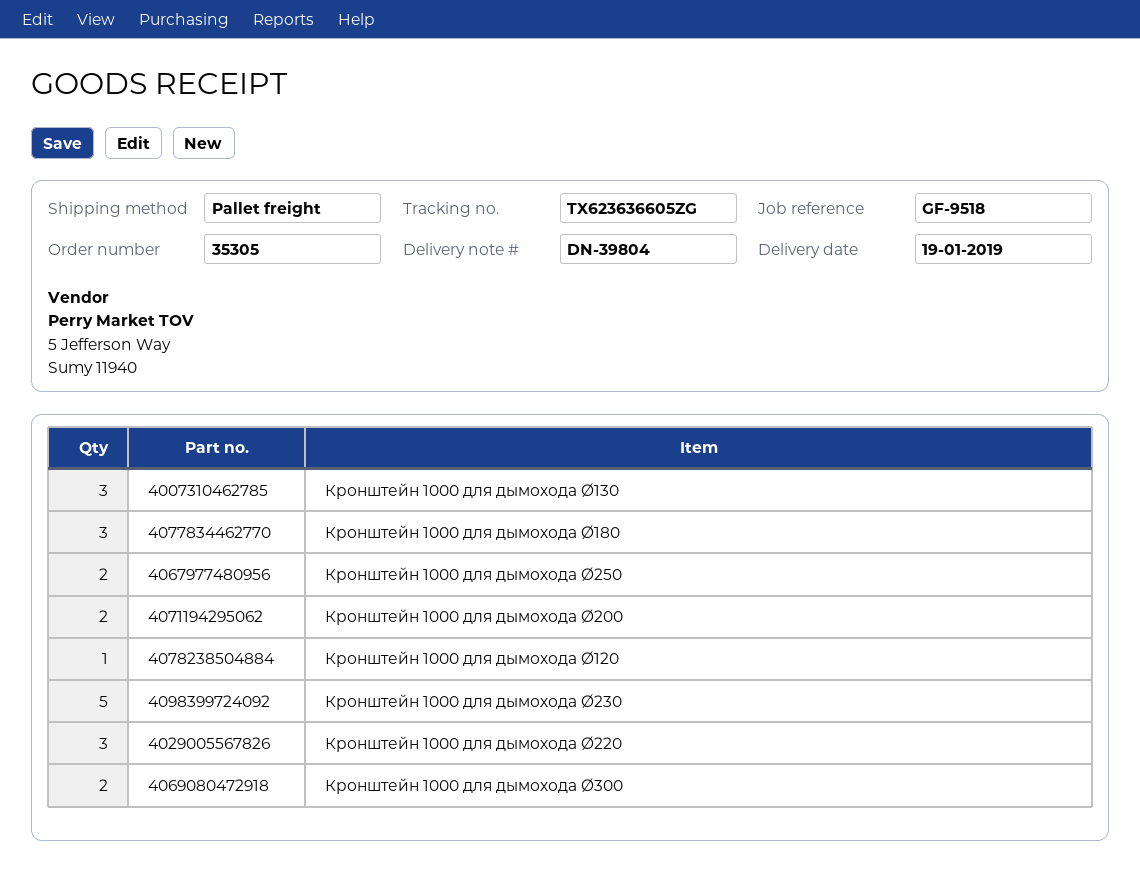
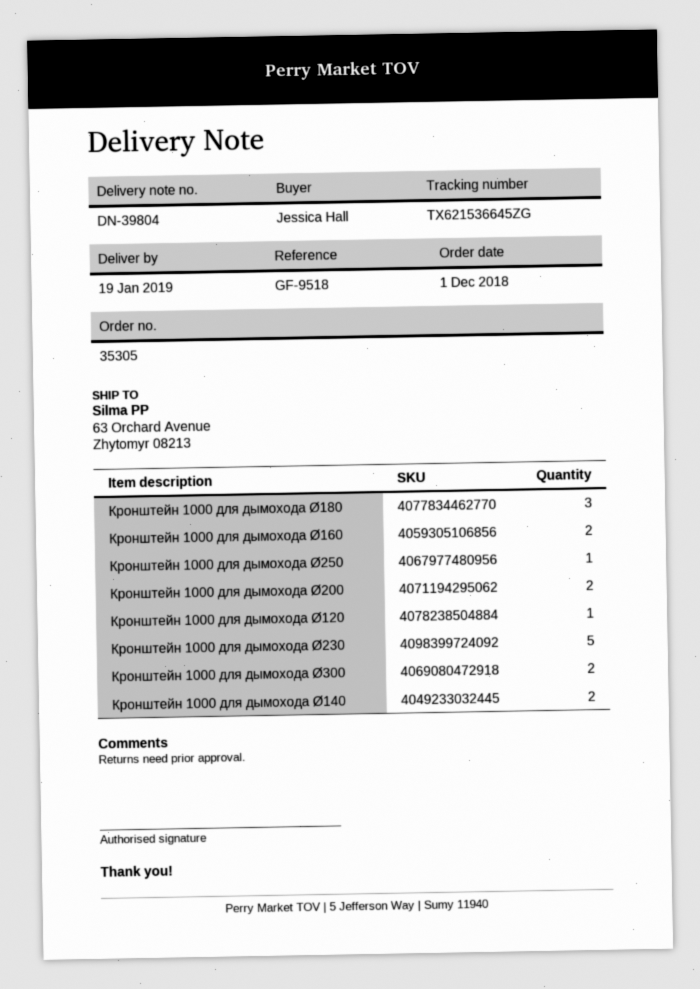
tracking number: TX623636605ZG -> TX621536645ZG
Кронштейн 1000 для дымохода Ø130: 3 -> none
Кронштейн 1000 для дымохода Ø250: 2 -> 1
Кронштейн 1000 для дымохода Ø220: 3 -> none
Кронштейн 1000 для дымохода Ø160: none -> 2
Кронштейн 1000 для дымохода Ø140: none -> 2

